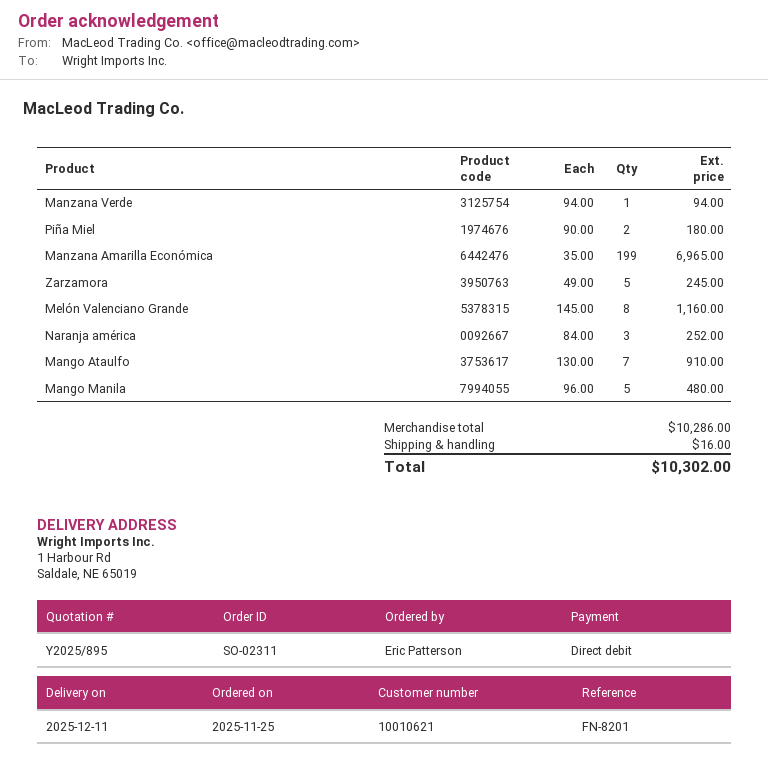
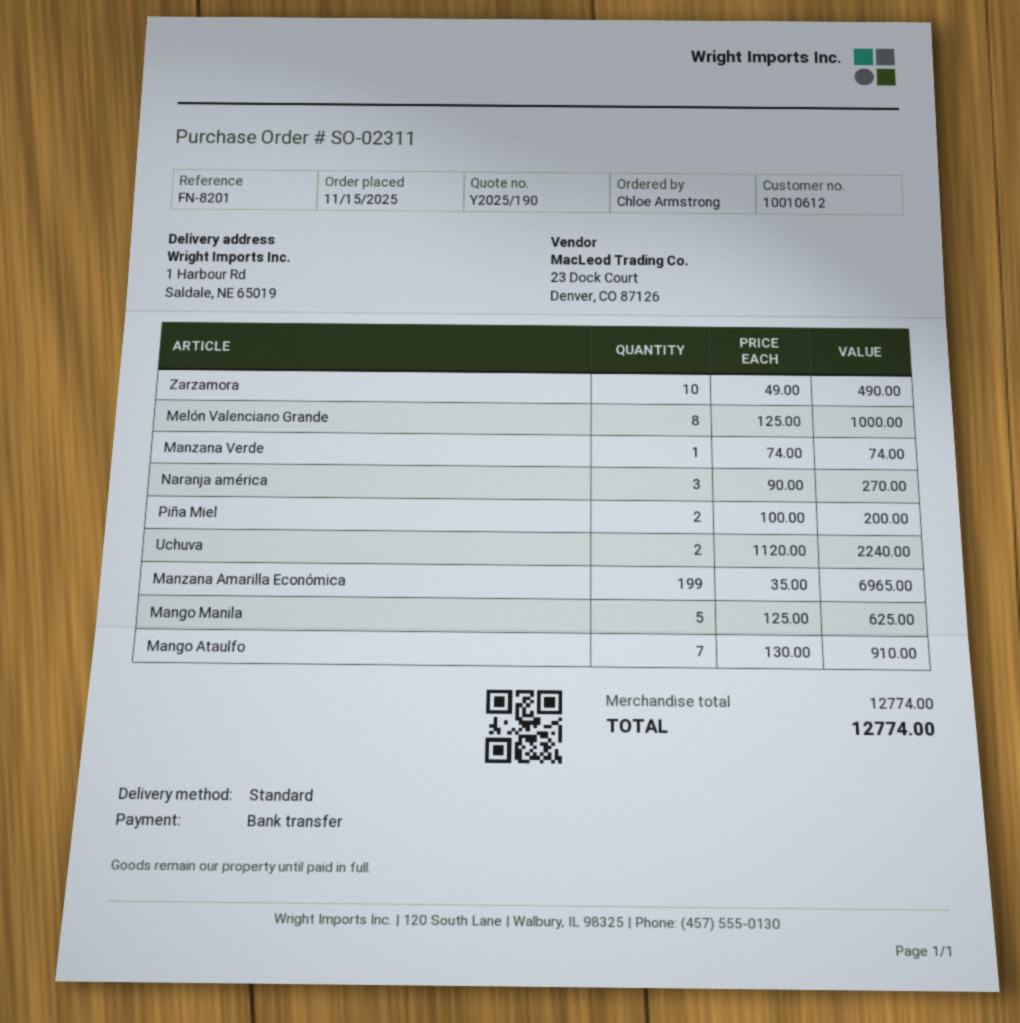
quote number: Y2025/895 -> Y2025/190
order date: 2025-11-25 -> 2025-11-15
customer number: 10010621 -> 10010612
ordered by: Eric Patterson -> Chloe Armstrong
payment method: direct debit -> bank transfer
Manzana Verde: 1 x 94.00 = 94.00 -> 1 x 74.00 = 74.00
Piña Miel: 2 x 90.00 = 180.00 -> 2 x 100.00 = 200.00
Zarzamora: 5 x 49.00 = 245.00 -> 10 x 49.00 = 490.00
Melón Valenciano Grande: 8 x 145.00 = 1160.00 -> 8 x 125.00 = 1000.00
Naranja américa: 3 x 84.00 = 252.00 -> 3 x 90.00 = 270.00
Mango Manila: 5 x 96.00 = 480.00 -> 5 x 125.00 = 625.00
Uchuva: none -> 2 x 1120.00 = 2240.00
subtotal: 10286.00 -> 12774.00
shipping: 16.00 -> none
total: 10302.00 -> 12774.00

